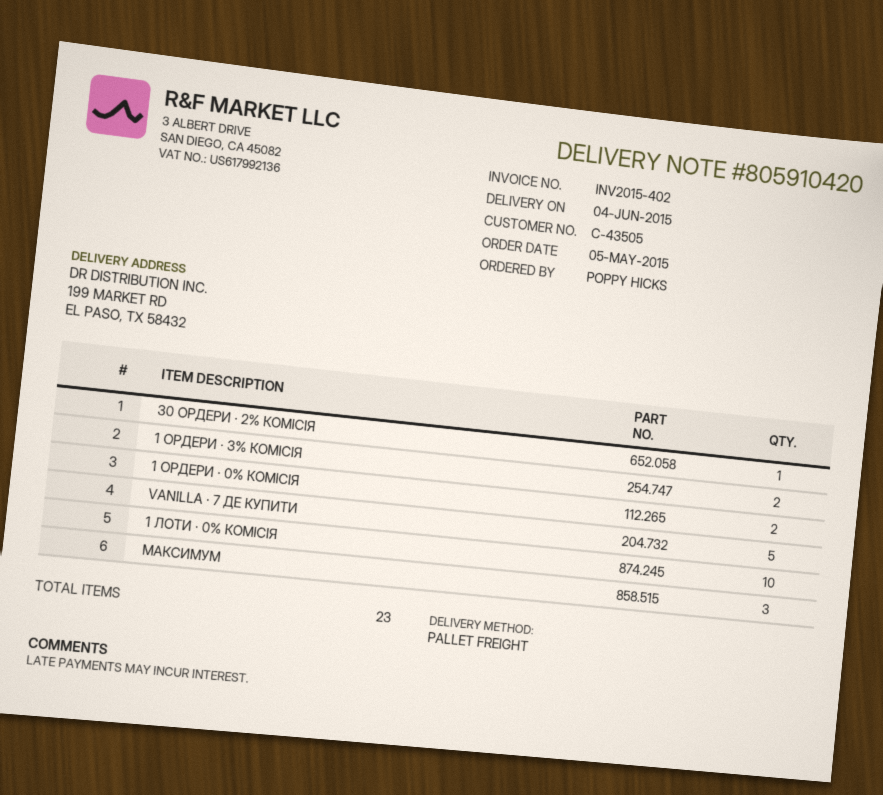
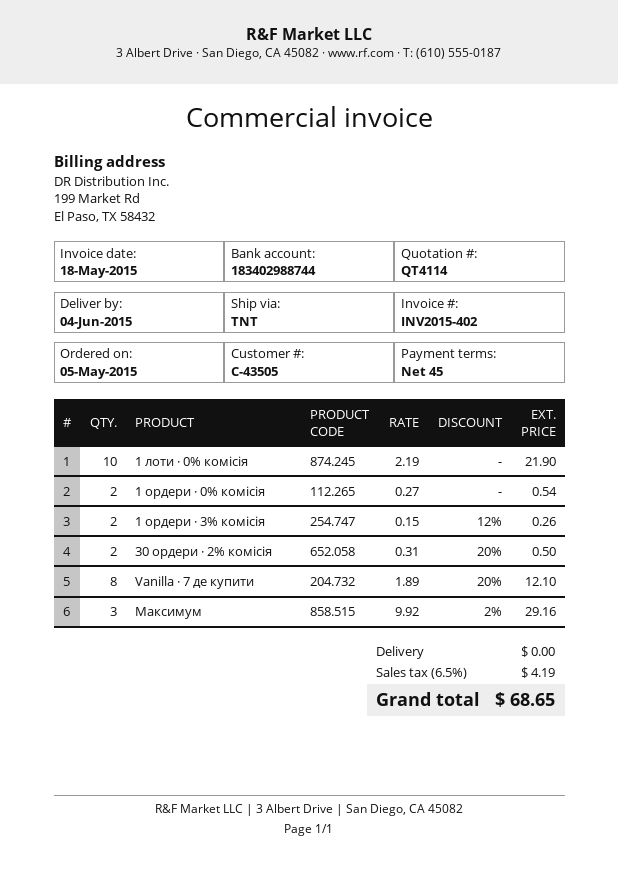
shipping method: pallet freight -> TNT
30 ОРДЕРИ · 2% КОМІСІЯ: 1 -> 2
VANILLA · 7 ДЕ КУПИТИ: 5 -> 8

